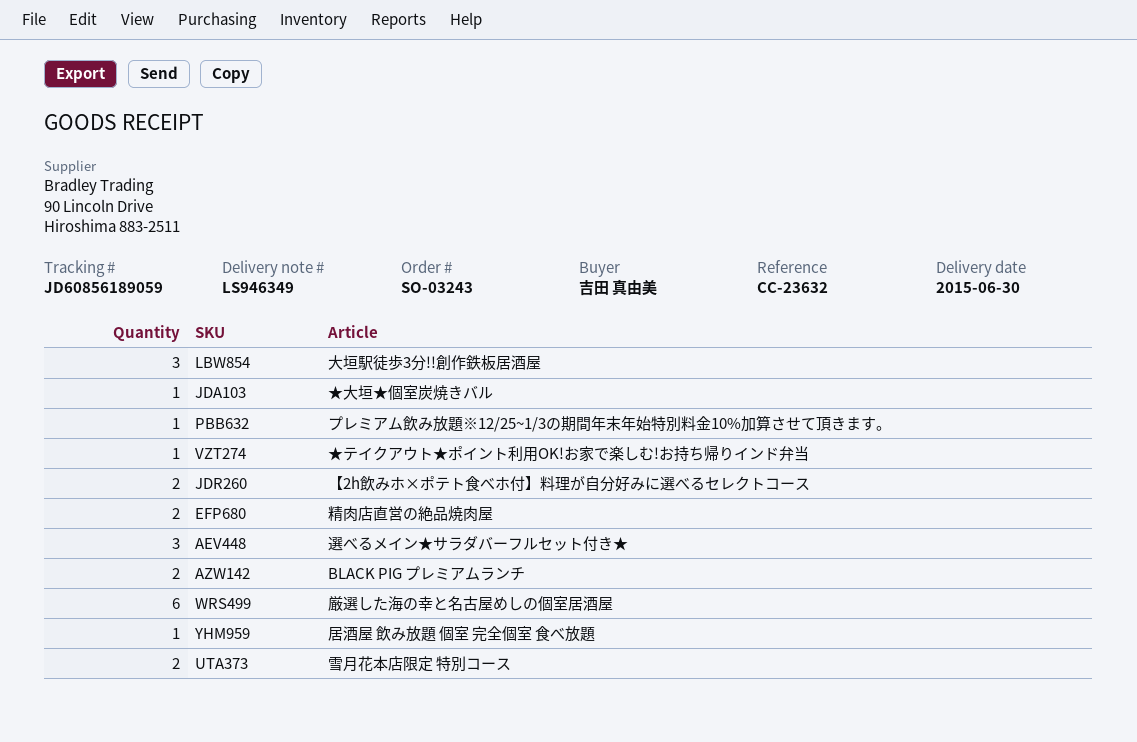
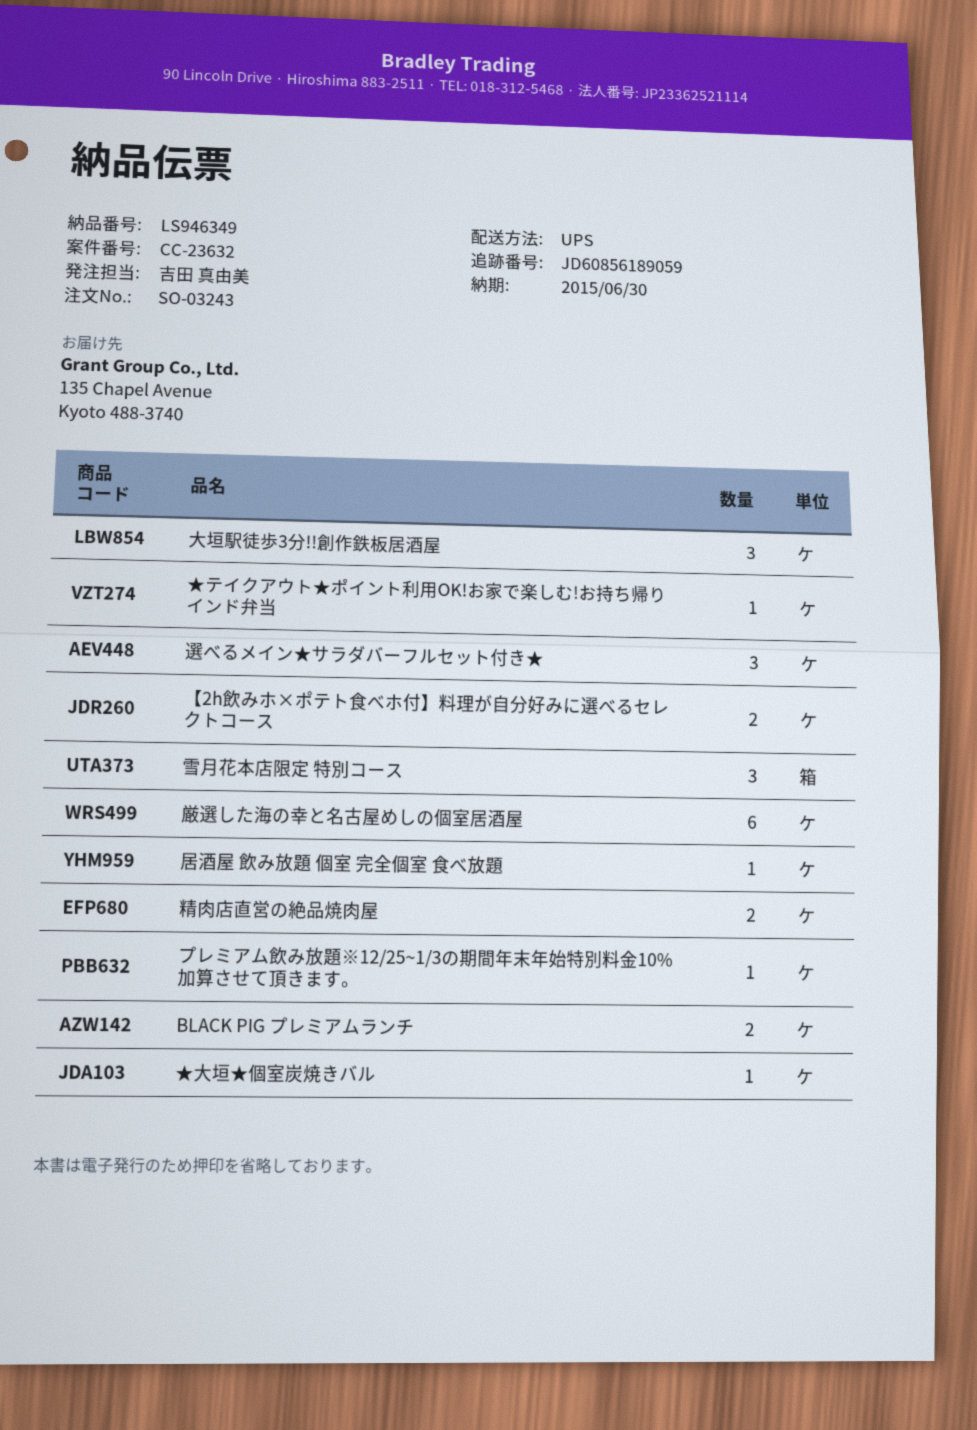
雪月花本店限定 特別コース: 2 -> 3

